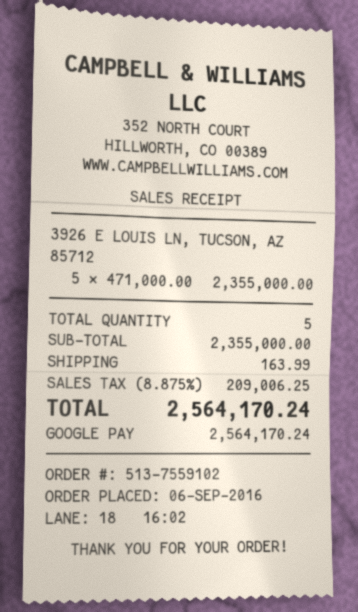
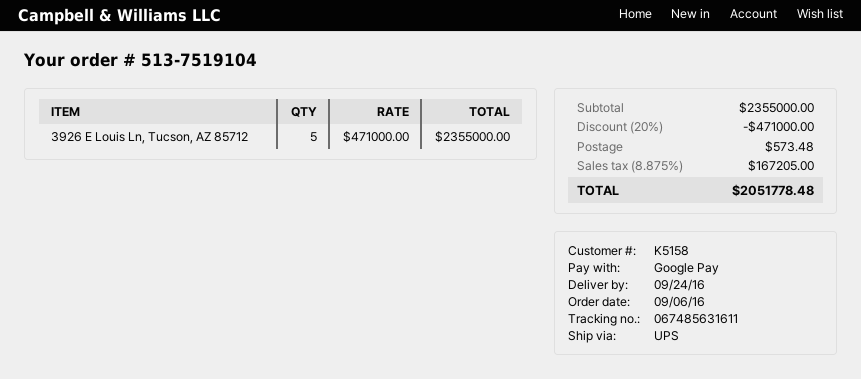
order number: 513-7559102 -> 513-7519104
discount: none -> 20% = 471000.00
shipping: 163.99 -> 573.48
tax: 8.875% = 209006.25 -> 8.875% = 167205.00
total: 2564170.24 -> 2051778.48

